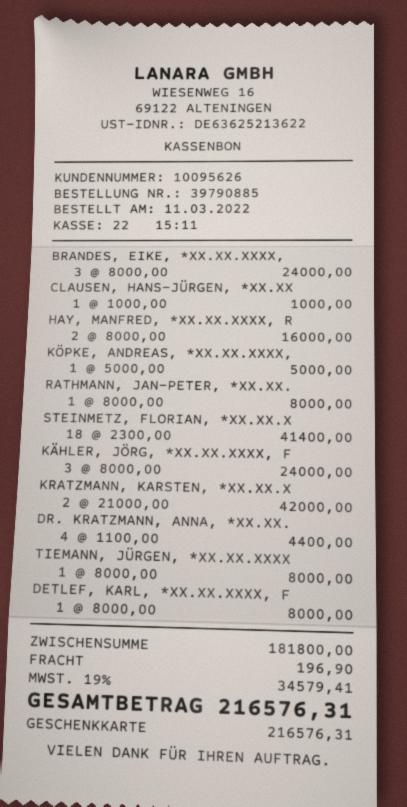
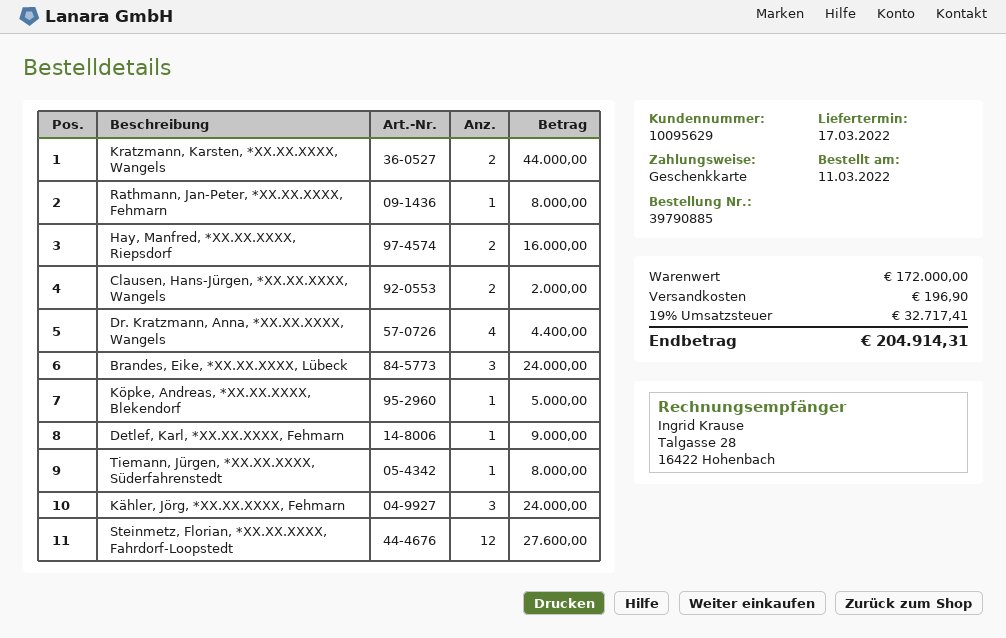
customer number: 10095626 -> 10095629
CLAUSEN, HANS-JÜRGEN, *XX.XX: 1 for 1000.00 -> 2 for 2000.00
STEINMETZ, FLORIAN, *XX.XX.X: 18 for 41400.00 -> 12 for 27600.00
KRATZMANN, KARSTEN, *XX.XX.X: 2 for 42000.00 -> 2 for 44000.00
DETLEF, KARL, *XX.XX.XXXX, F: 1 for 8000.00 -> 1 for 9000.00
subtotal: 181800.00 -> 172000.00
tax: 19% = 34579.41 -> 19% = 32717.41
total: 216576.31 -> 204914.31

